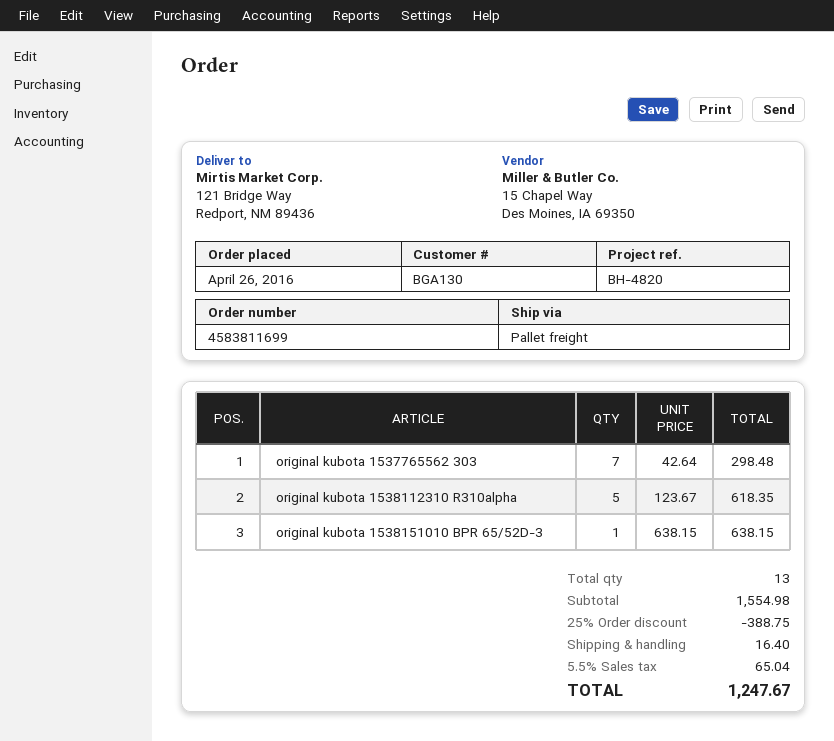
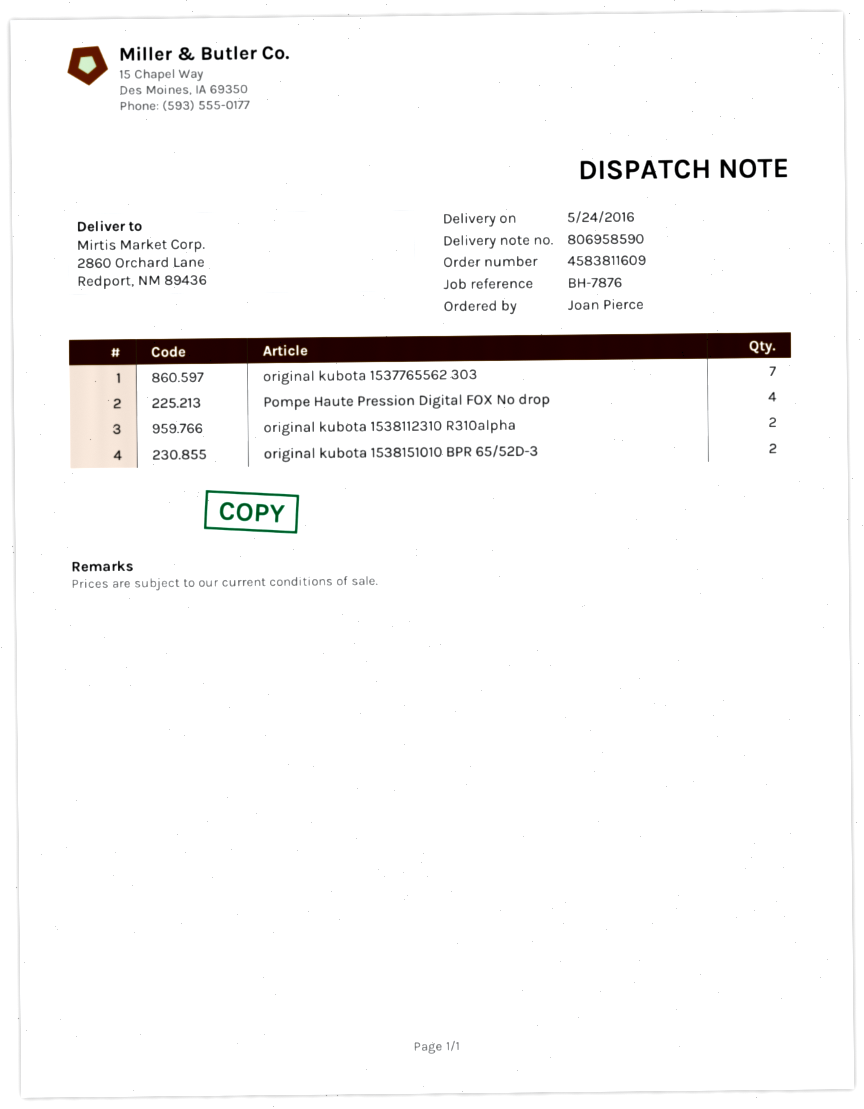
order number: 4583811699 -> 4583811609
reference: BH-4820 -> BH-7876
ship to: 121 Bridge Way, Redport, NM 89436 -> 2860 Orchard Lane, Redport, NM 89436
original kubota 1538112310 R310alpha: 5 -> 2
original kubota 1538151010 BPR 65/52D-3: 1 -> 2
Pompe Haute Pression Digital FOX No drop: none -> 4

